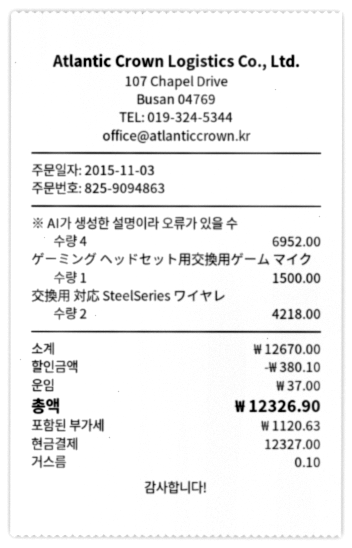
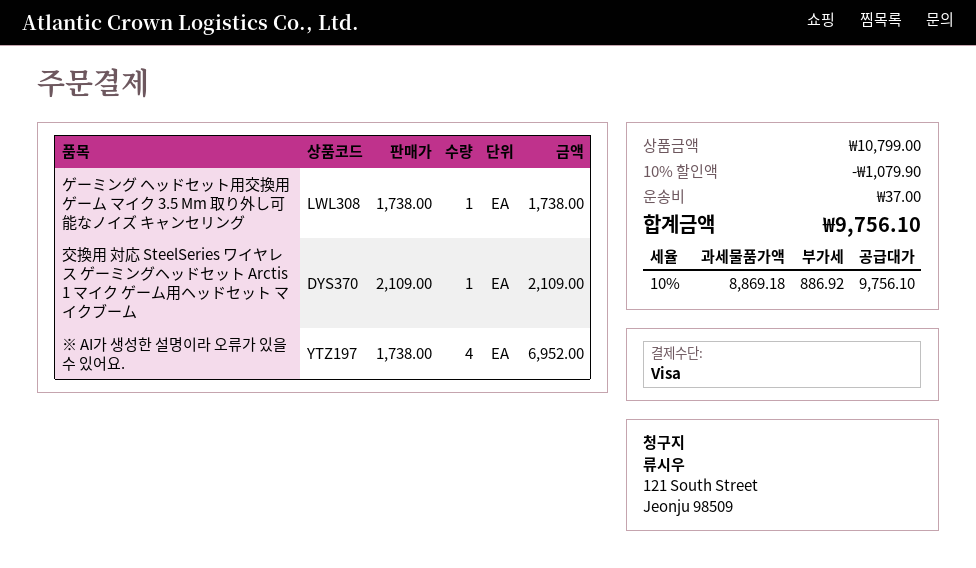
payment method: cash -> Visa
ゲーミング ヘッドセット用交換用ゲーム マイク: 1 for 1500.00 -> 1 for 1738.00
交換用 対応 SteelSeries ワイヤレ: 2 for 4218.00 -> 1 for 2109.00
subtotal: 12670.00 -> 10799.00
discount: 380.10 -> 1079.90
tax: 1120.63 -> 886.92
total: 12326.90 -> 9756.10

